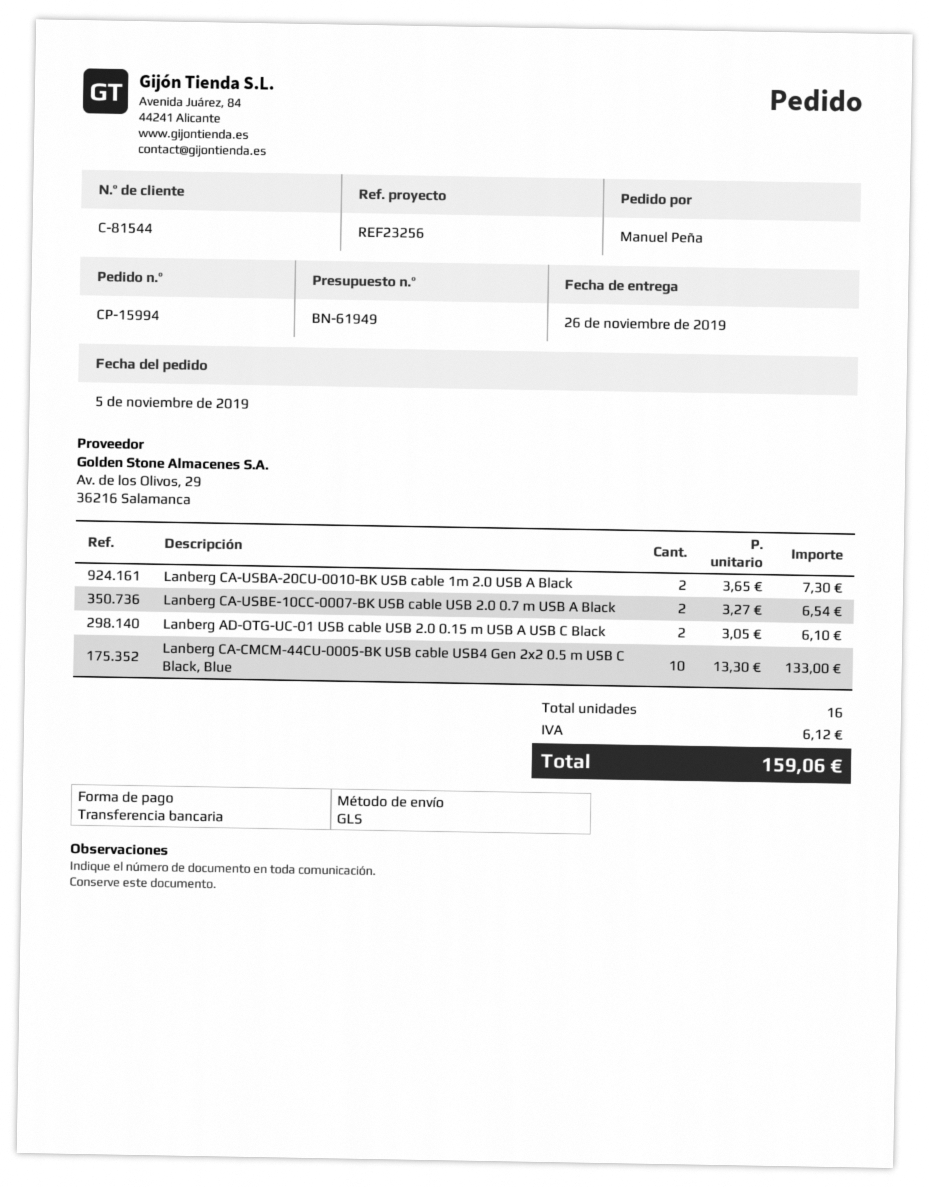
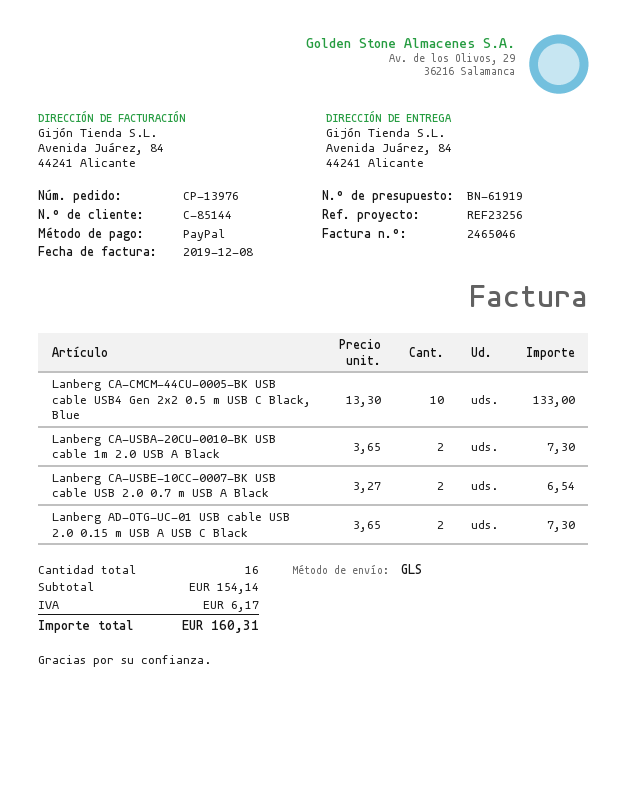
quote number: BN-61949 -> BN-61919
order number: CP-15994 -> CP-13976
customer number: C-81544 -> C-85144
payment method: bank transfer -> PayPal
Lanberg AD-OTG-UC-01 USB cable USB 2.0 0.15 m USB A USB C Black: 2 x 3.05 = 6.10 -> 2 x 3.65 = 7.30
tax: 6.12 -> 6.17
total: 159.06 -> 160.31

